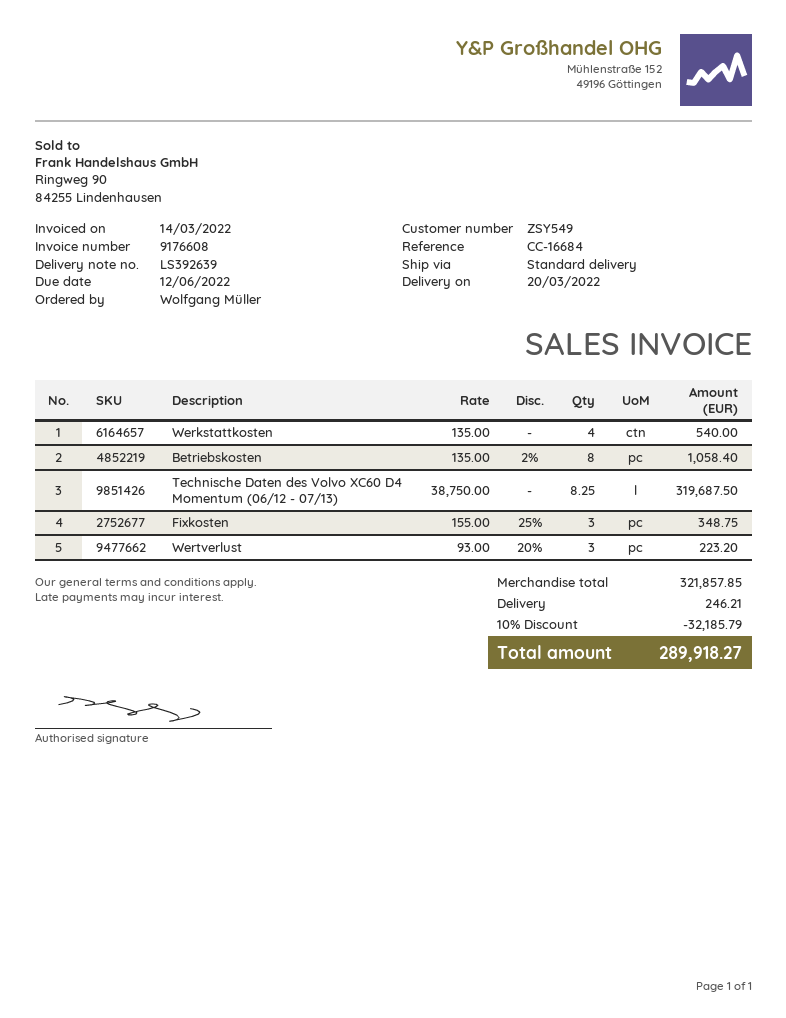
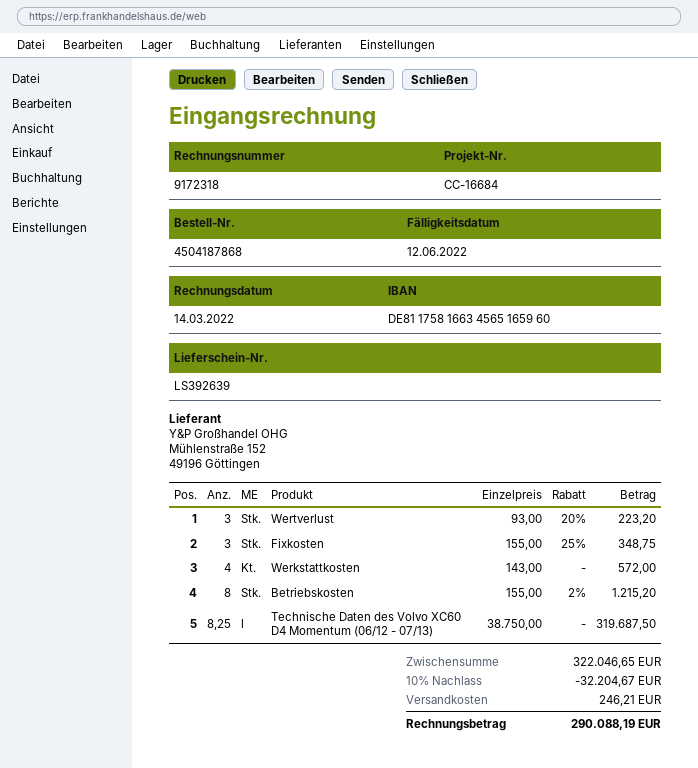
invoice number: 9176608 -> 9172318
Werkstattkosten: 4 x 135.00 = 540.00 -> 4 x 143.00 = 572.00
Betriebskosten: 8 x 135.00 - 2% = 1058.40 -> 8 x 155.00 - 2% = 1215.20
subtotal: 321857.85 -> 322046.65
discount: 10% = 32185.79 -> 10% = 32204.67
total: 289918.27 -> 290088.19

